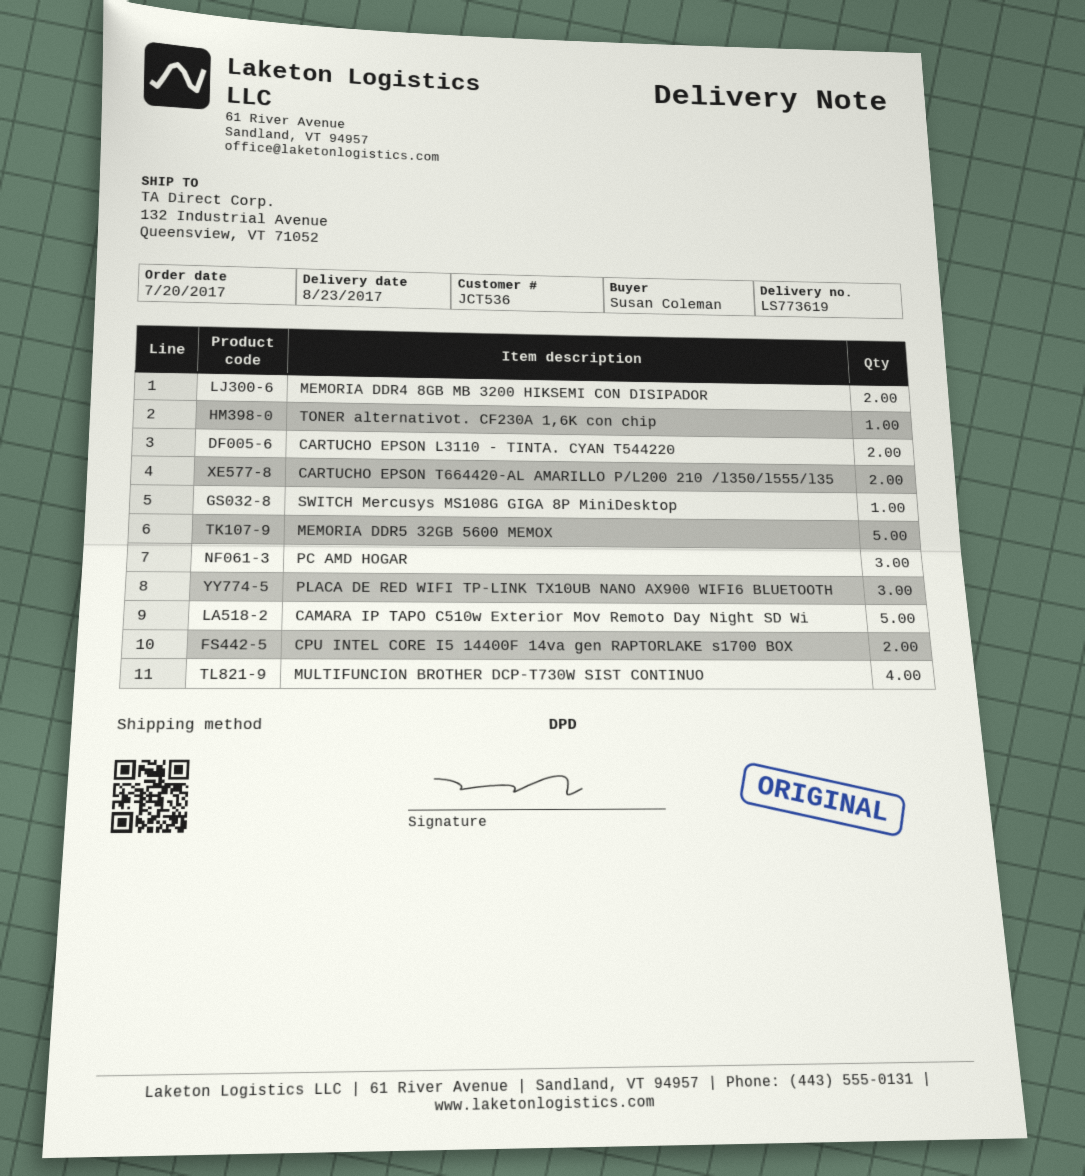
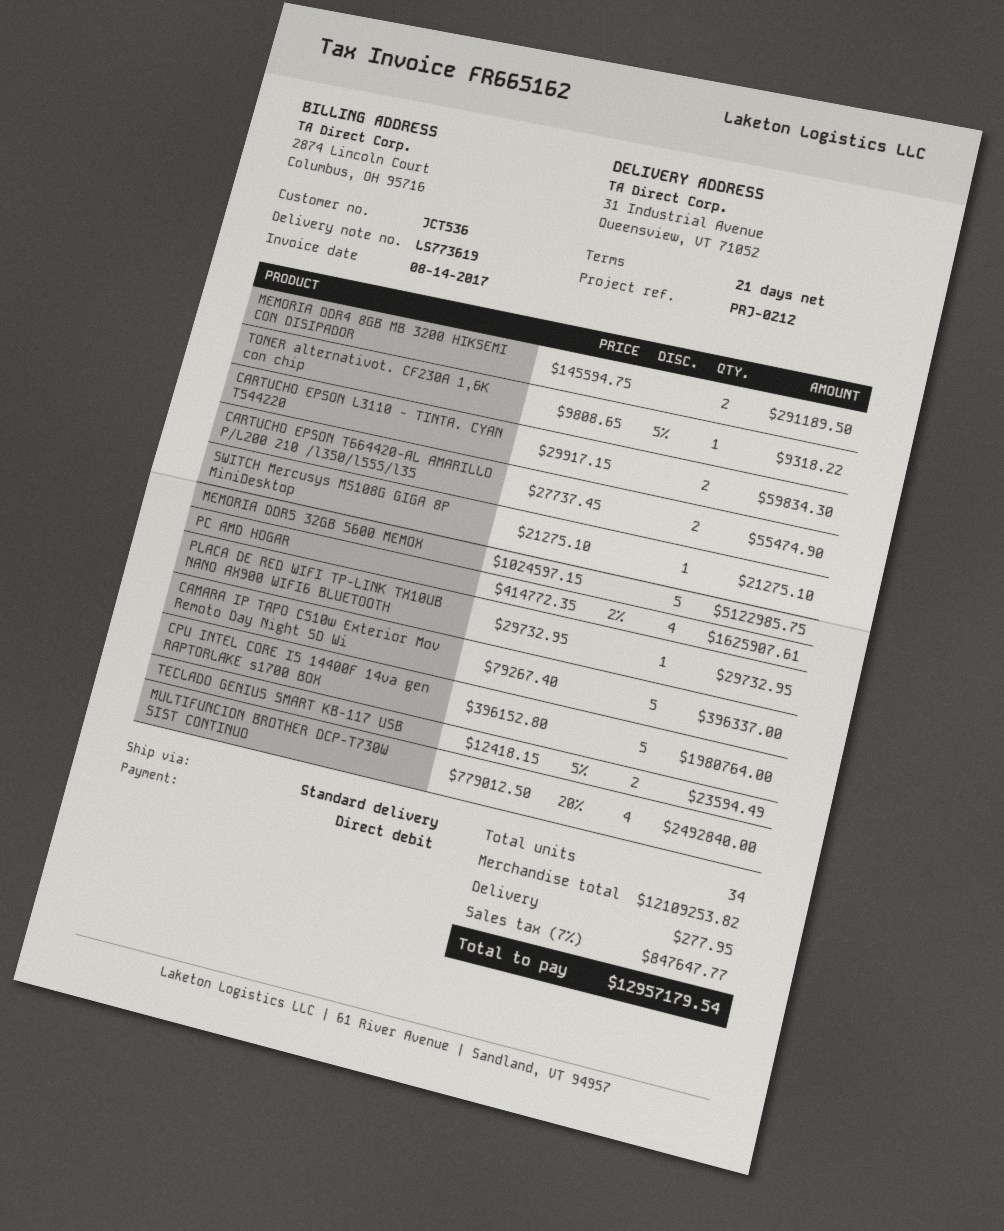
shipping method: DPD -> standard
ship to: 132 Industrial Avenue, Queensview, VT 71052 -> 31 Industrial Avenue, Queensview, VT 71052
PC AMD HOGAR: 3 -> 4
PLACA DE RED WIFI TP-LINK TX10UB NANO AX900 WIFI6 BLUETOOTH: 3 -> 1
CPU INTEL CORE I5 14400F 14va gen RAPTORLAKE s1700 BOX: 2 -> 5
TECLADO GENIUS SMART KB-117 USB: none -> 2

